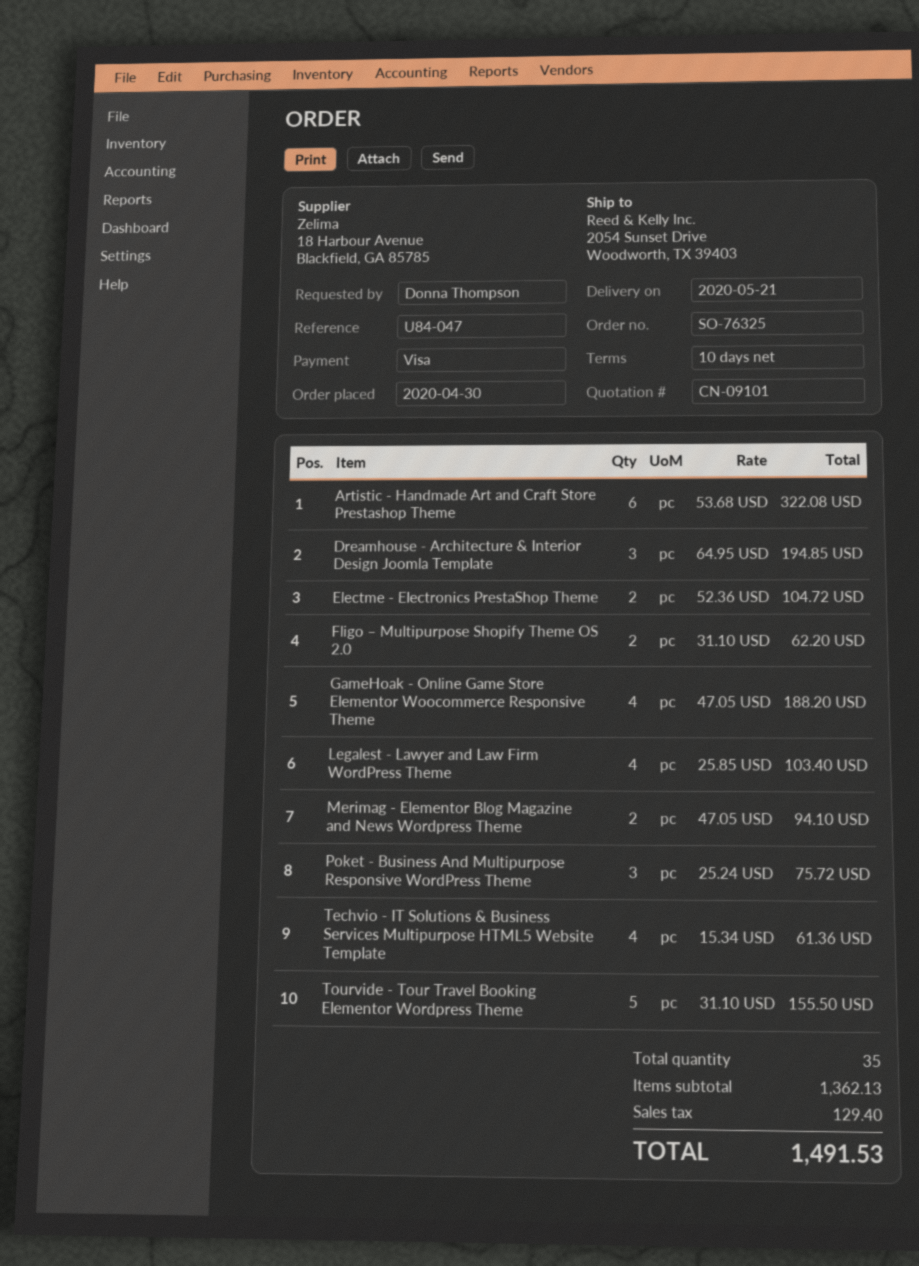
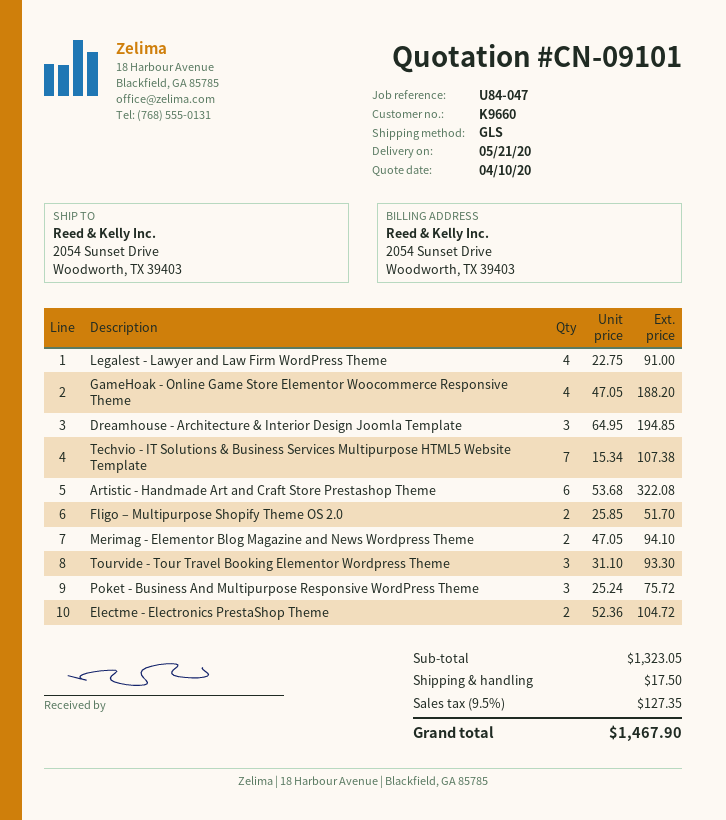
Fligo – Multipurpose Shopify Theme OS 2.0: 2 x 31.10 = 62.20 -> 2 x 25.85 = 51.70
Legalest - Lawyer and Law Firm WordPress Theme: 4 x 25.85 = 103.40 -> 4 x 22.75 = 91.00
Techvio - IT Solutions & Business Services Multipurpose HTML5 Website Template: 4 x 15.34 = 61.36 -> 7 x 15.34 = 107.38
Tourvide - Tour Travel Booking Elementor Wordpress Theme: 5 x 31.10 = 155.50 -> 3 x 31.10 = 93.30
subtotal: 1362.13 -> 1323.05
shipping: none -> 17.50
tax: 129.40 -> 127.35
total: 1491.53 -> 1467.90

